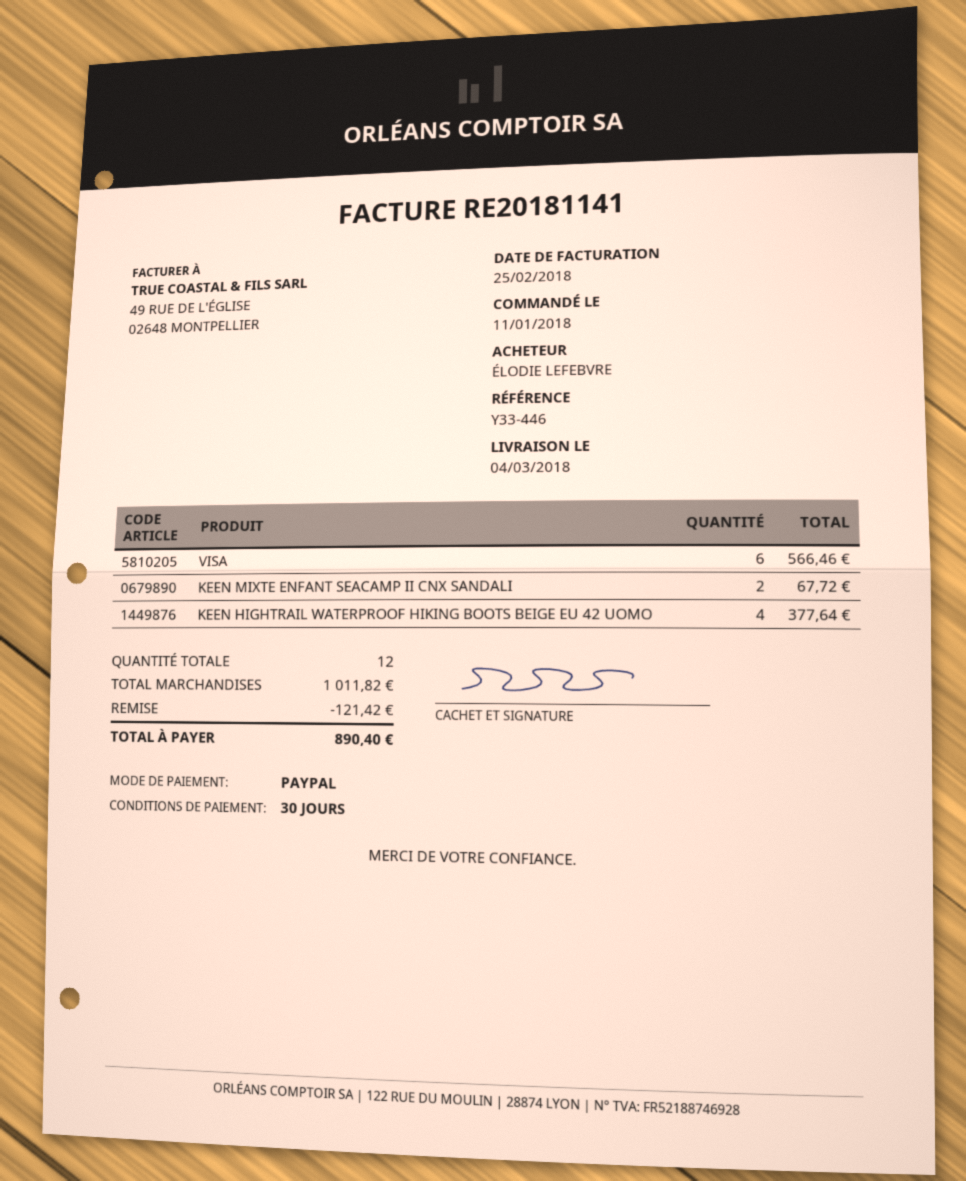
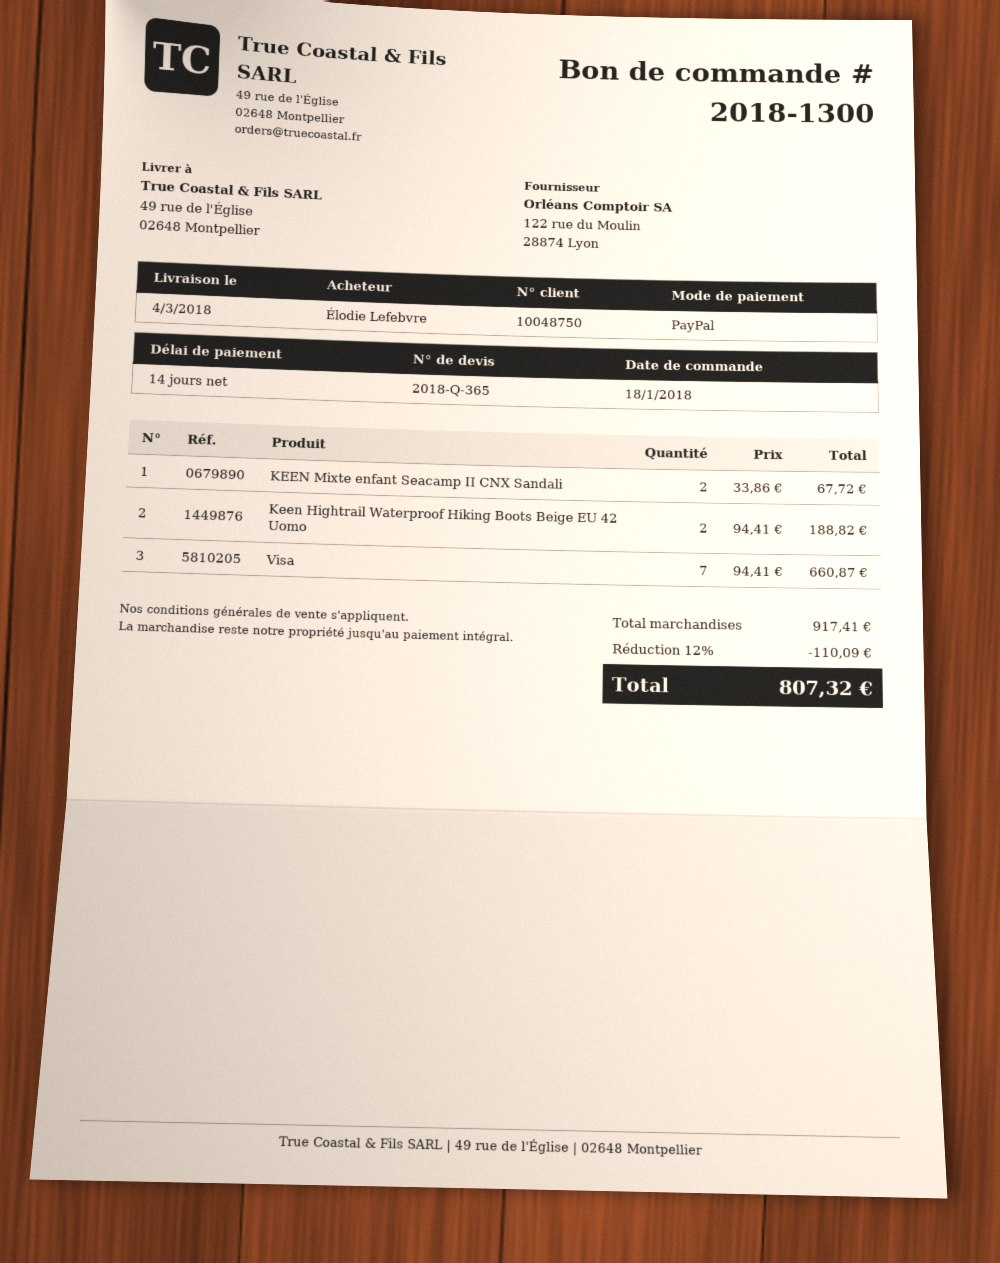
order date: 2018-01-11 -> 2018-01-18
payment terms: 30 days -> 14 days
VISA: 6 for 566.46 -> 7 for 660.87
KEEN HIGHTRAIL WATERPROOF HIKING BOOTS BEIGE EU 42 UOMO: 4 for 377.64 -> 2 for 188.82
subtotal: 1011.82 -> 917.41
discount: 121.42 -> 110.09
total: 890.40 -> 807.32

